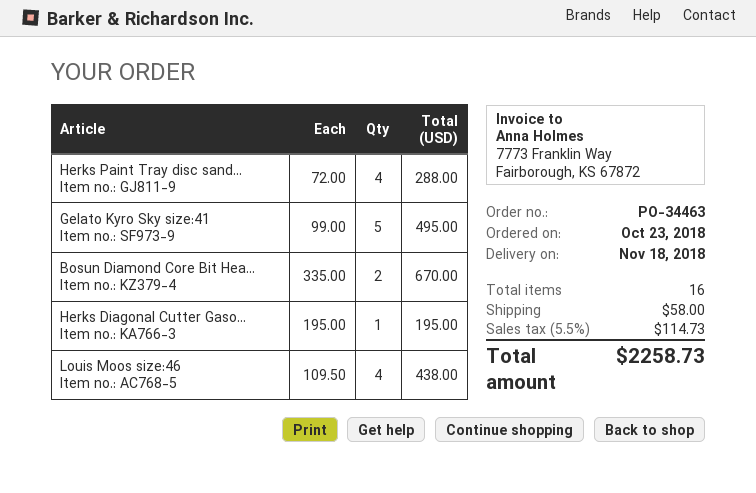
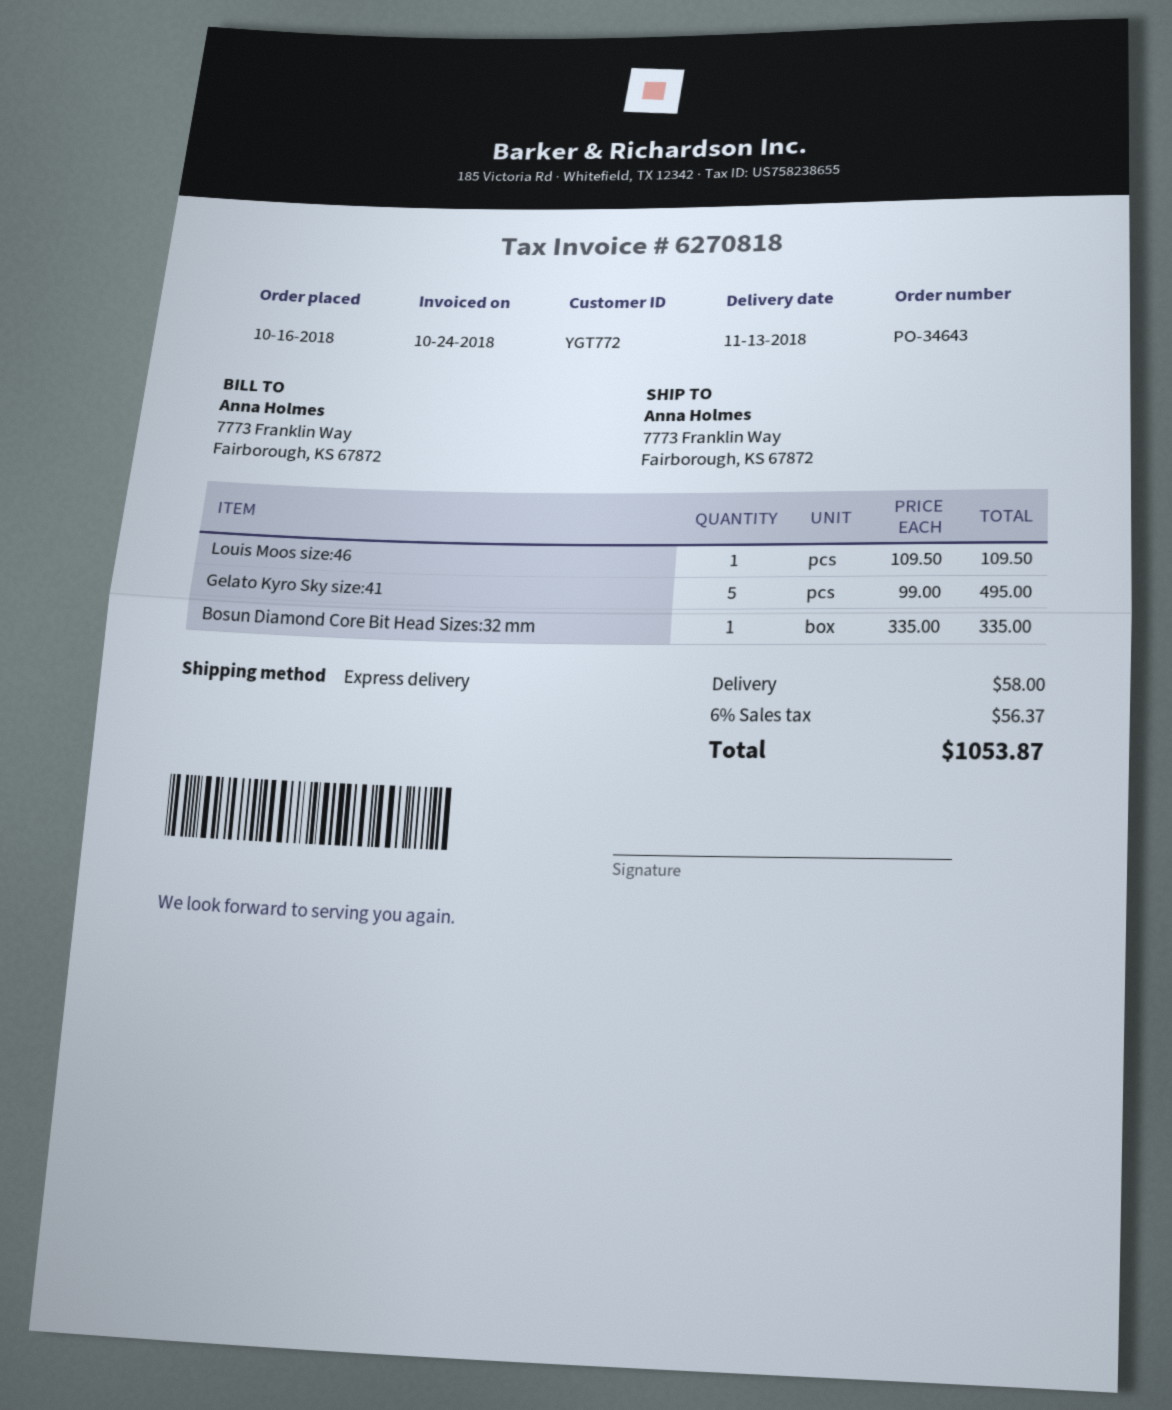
order number: PO-34463 -> PO-34643
order date: 2018-10-23 -> 2018-10-16
delivery date: 2018-11-18 -> 2018-11-13
Herks Paint Tray disc sand...: 4 x 72.00 = 288.00 -> none
Bosun Diamond Core Bit Hea...: 2 x 335.00 = 670.00 -> 1 x 335.00 = 335.00
Herks Diagonal Cutter Gaso...: 1 x 195.00 = 195.00 -> none
Louis Moos size:46: 4 x 109.50 = 438.00 -> 1 x 109.50 = 109.50
tax: 5.5% = 114.73 -> 6% = 56.37
total: 2258.73 -> 1053.87

